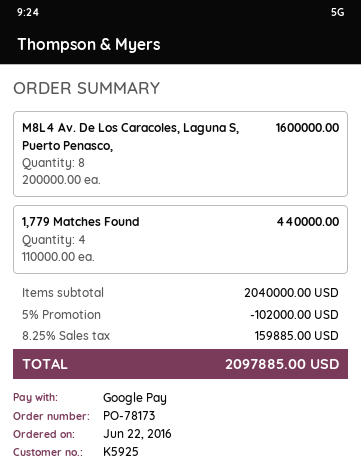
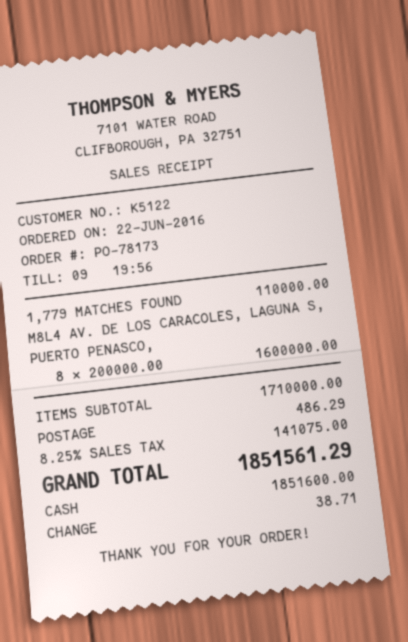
customer number: K5925 -> K5122
payment method: Google Pay -> cash
1,779 Matches Found: 4 x 110000.00 = 440000.00 -> 1 x 110000.00 = 110000.00
subtotal: 2040000.00 -> 1710000.00
discount: 5% = 102000.00 -> none
shipping: none -> 486.29
tax: 8.25% = 159885.00 -> 8.25% = 141075.00
total: 2097885.00 -> 1851561.29

